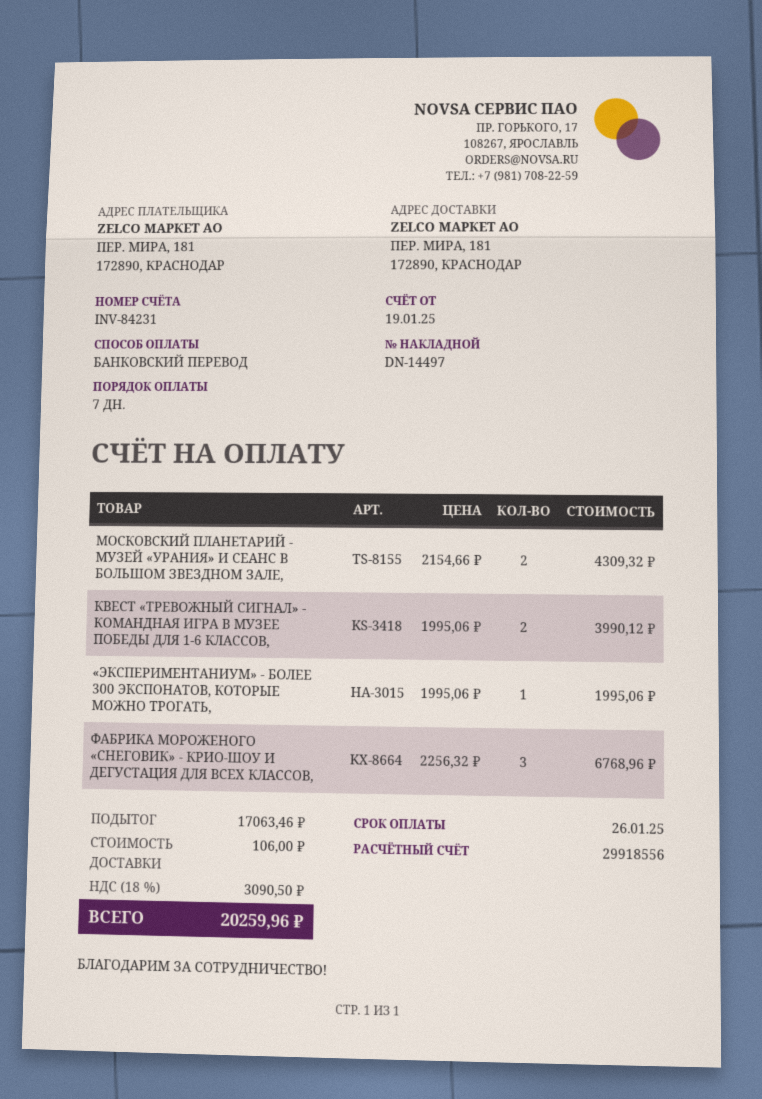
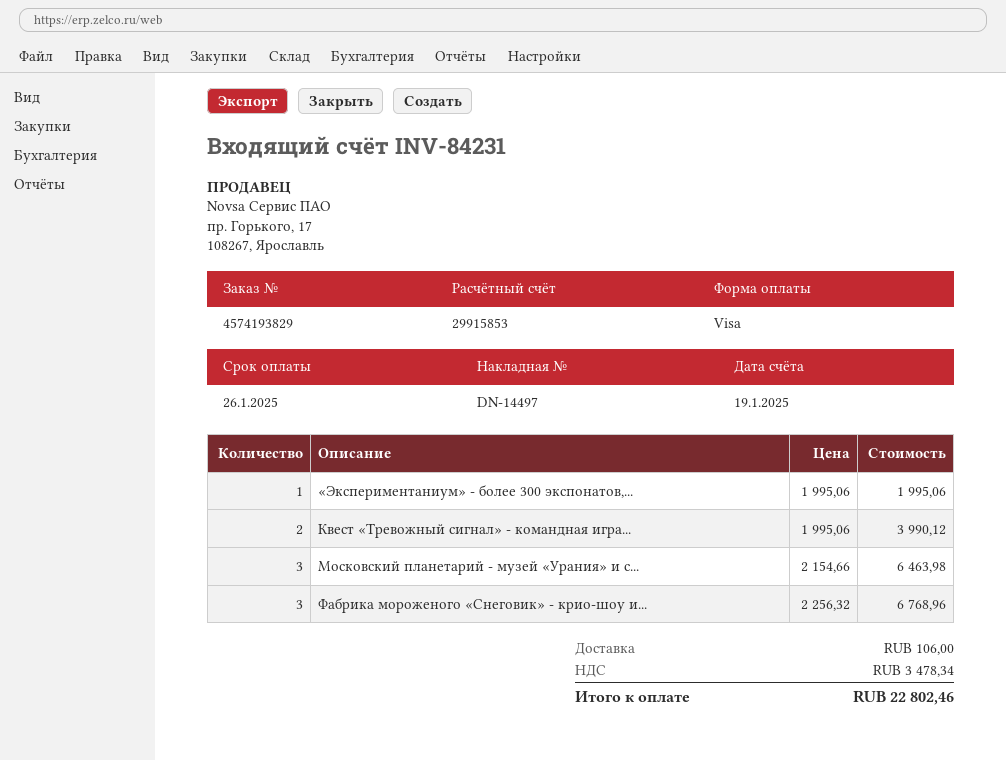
payment method: bank transfer -> Visa
bank account: 29918556 -> 29915853
МОСКОВСКИЙ ПЛАНЕТАРИЙ - МУЗЕЙ «УРАНИЯ» И СЕАНС В БОЛЬШОМ ЗВЕЗДНОМ ЗАЛЕ,: 2 x 2154.66 = 4309.32 -> 3 x 2154.66 = 6463.98
tax: 3090.50 -> 3478.34
total: 20259.96 -> 22802.46

